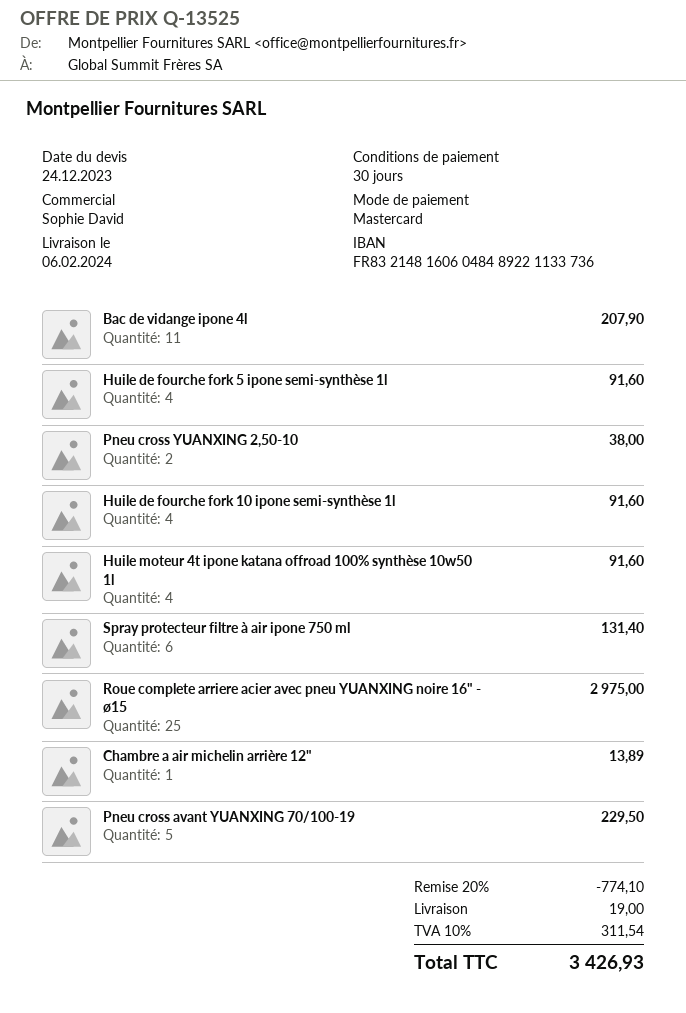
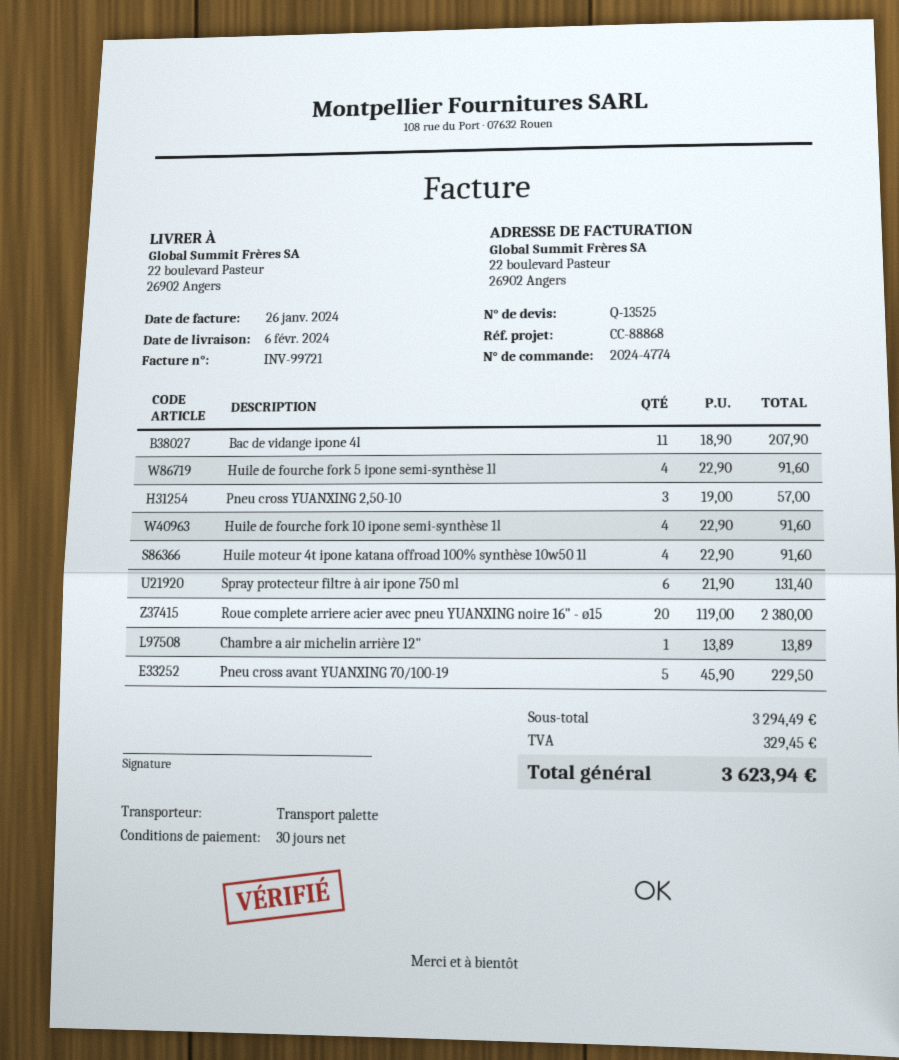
Pneu cross YUANXING 2,50-10: 2 for 38.00 -> 3 for 57.00
Roue complete arriere acier avec pneu YUANXING noire 16" - ø15: 25 for 2975.00 -> 20 for 2380.00
discount: 20% = 774.10 -> none
shipping: 19.00 -> none
tax: 311.54 -> 329.45
total: 3426.93 -> 3623.94

